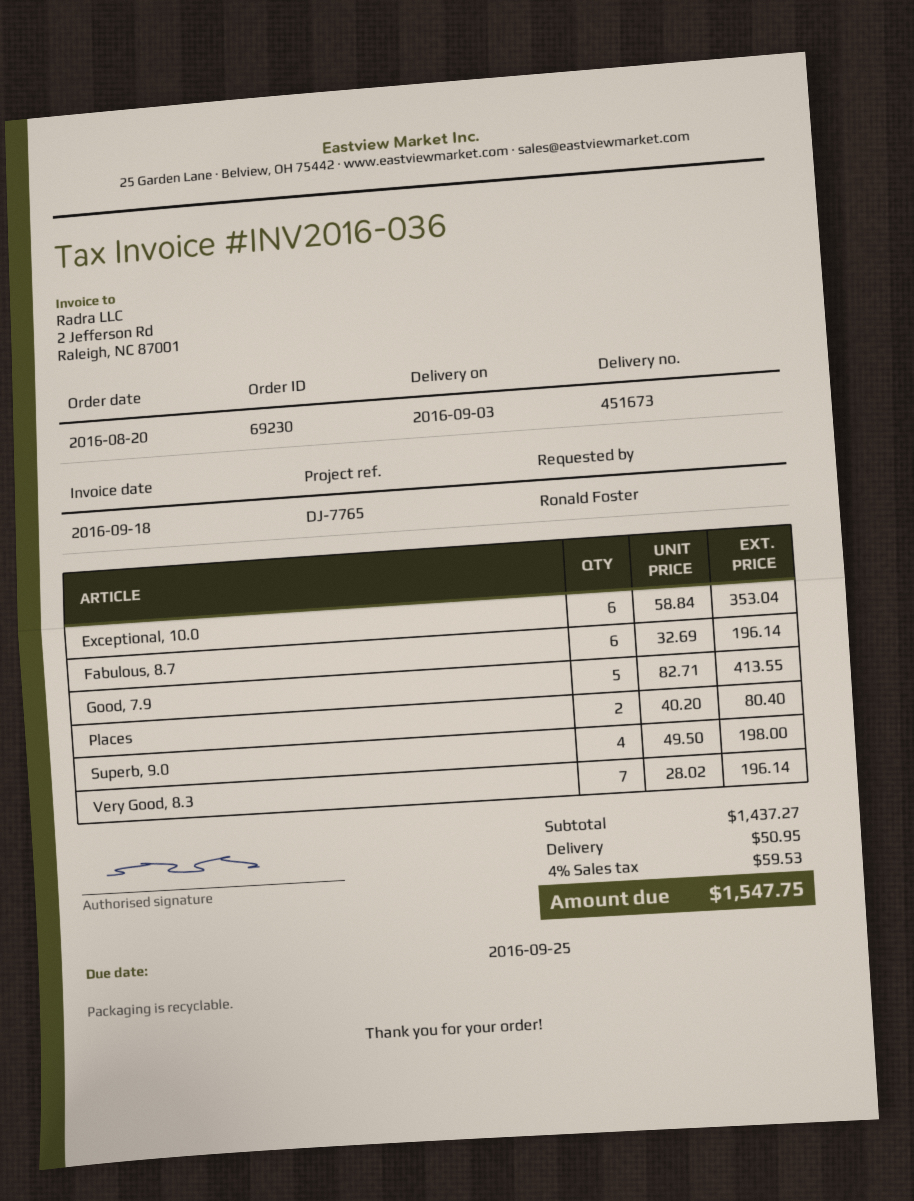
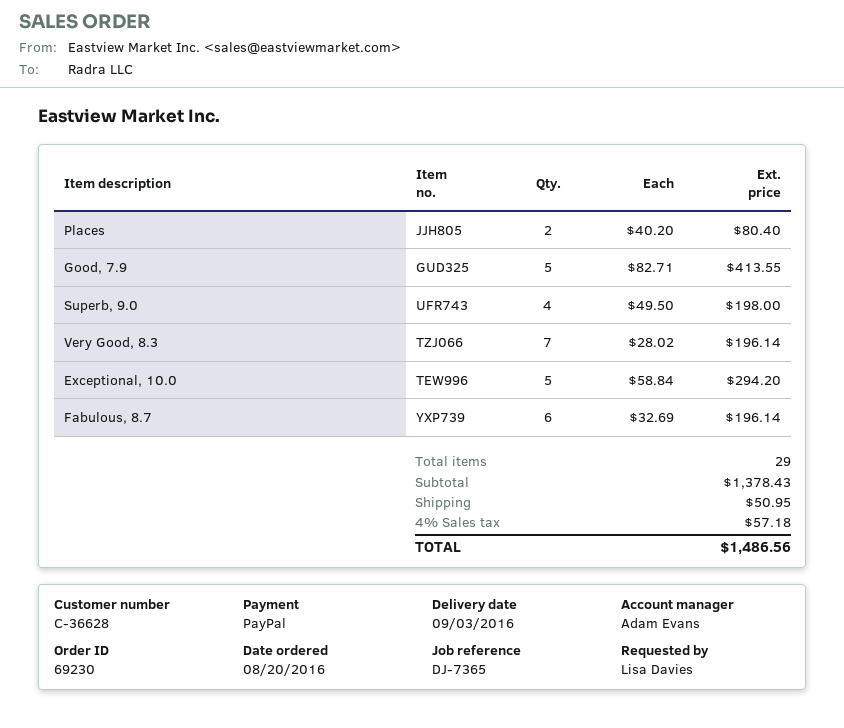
reference: DJ-7765 -> DJ-7365
ordered by: Ronald Foster -> Lisa Davies
Exceptional, 10.0: 6 x 58.84 = 353.04 -> 5 x 58.84 = 294.20
subtotal: 1437.27 -> 1378.43
tax: 4% = 59.53 -> 4% = 57.18
total: 1547.75 -> 1486.56

